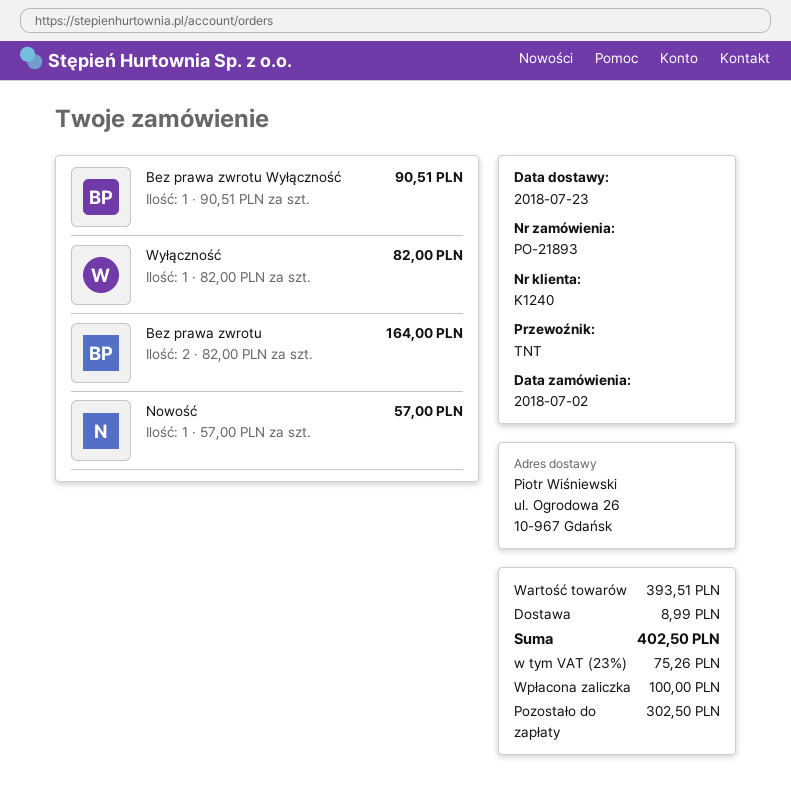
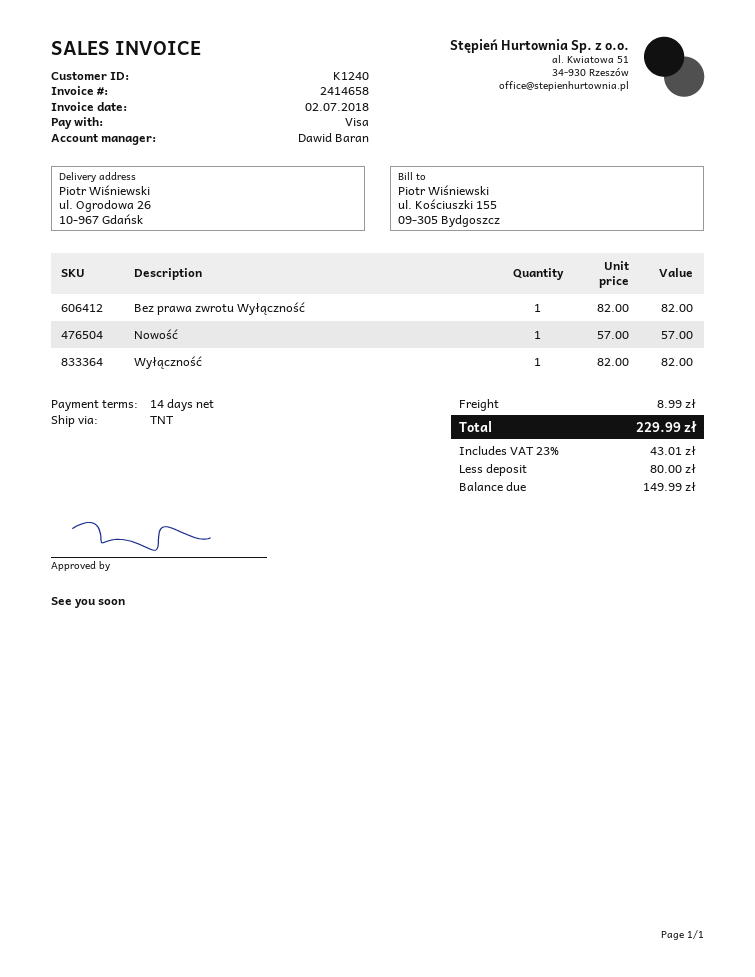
Bez prawa zwrotu Wyłączność: 1 x 90.51 = 90.51 -> 1 x 82.00 = 82.00
Bez prawa zwrotu: 2 x 82.00 = 164.00 -> none
tax: 23% = 75.26 -> 23% = 43.01
total: 402.50 -> 229.99
deposit: 100.00 -> 80.00
balance: 302.50 -> 149.99

